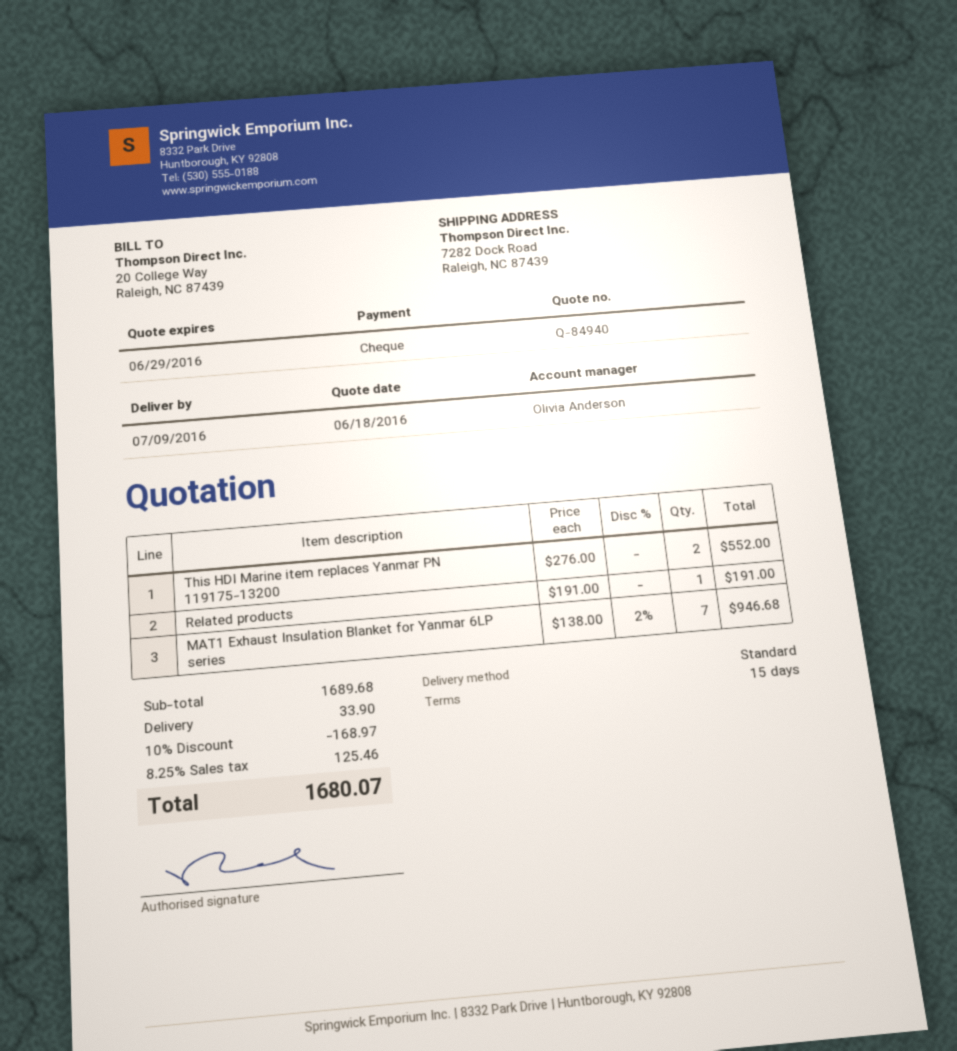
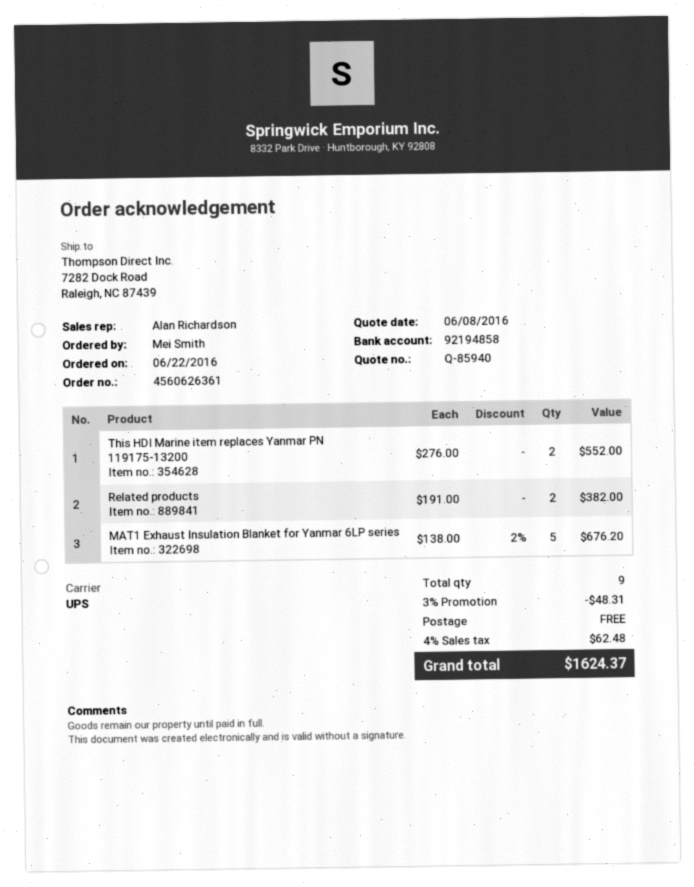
quote number: Q-84940 -> Q-85940
quote date: 2016-06-18 -> 2016-06-08
sales rep: Olivia Anderson -> Alan Richardson
shipping method: standard -> UPS
Related products: 1 x 191.00 = 191.00 -> 2 x 191.00 = 382.00
MAT1 Exhaust Insulation Blanket for Yanmar 6LP series: 7 x 138.00 - 2% = 946.68 -> 5 x 138.00 - 2% = 676.20
discount: 10% = 168.97 -> 3% = 48.31
shipping: 33.90 -> 0.00
tax: 8.25% = 125.46 -> 4% = 62.48
total: 1680.07 -> 1624.37

